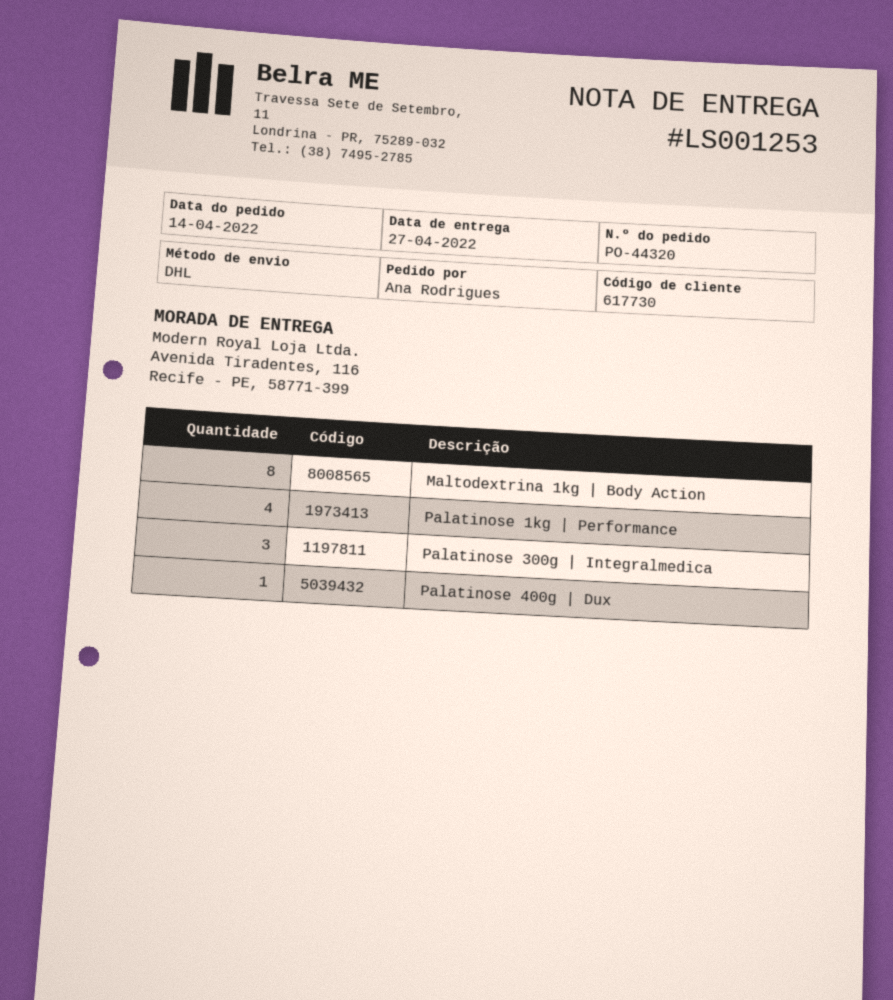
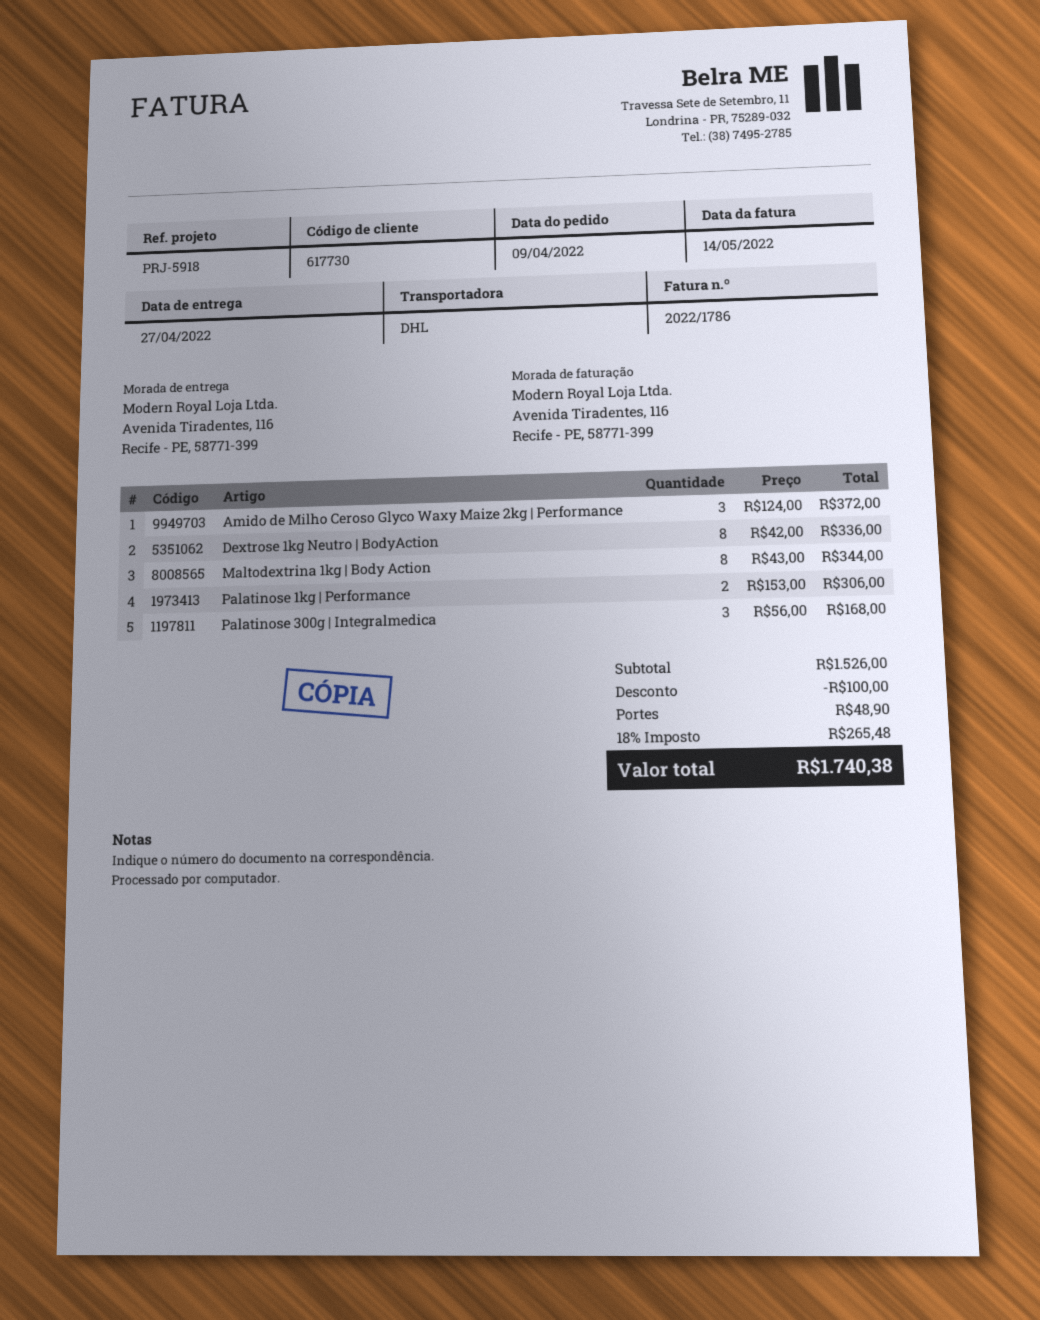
order date: 2022-04-14 -> 2022-04-09
Palatinose 1kg | Performance: 4 -> 2
Palatinose 400g | Dux: 1 -> none
Amido de Milho Ceroso Glyco Waxy Maize 2kg | Performance: none -> 3
Dextrose 1kg Neutro | BodyAction: none -> 8

